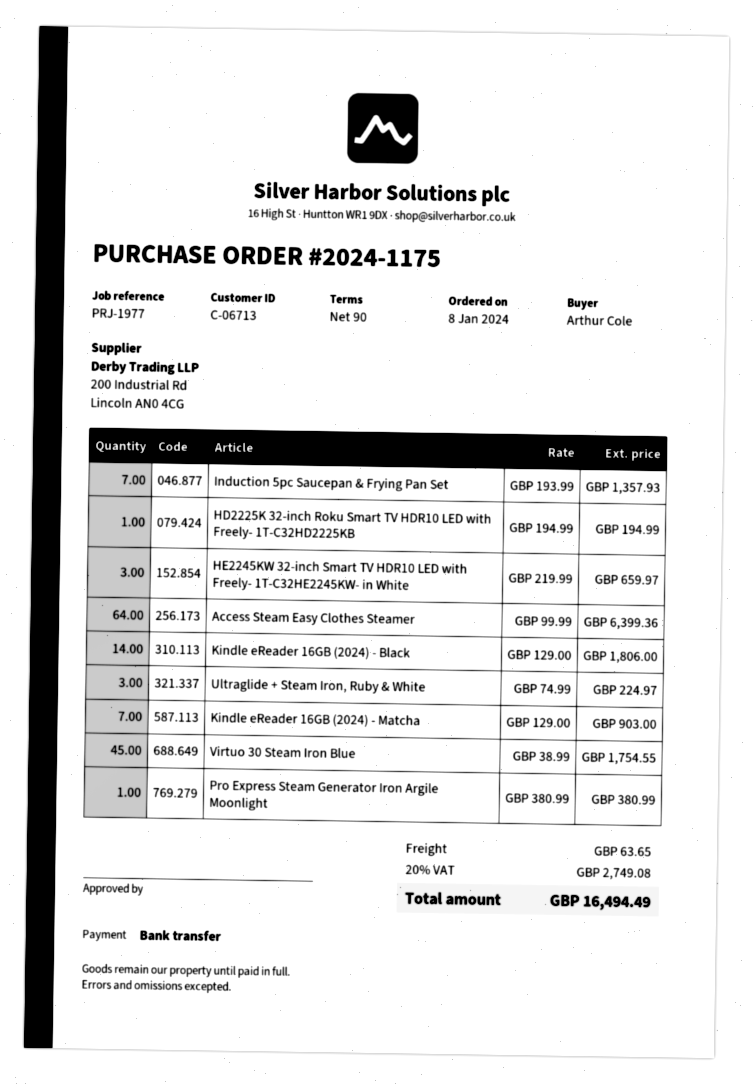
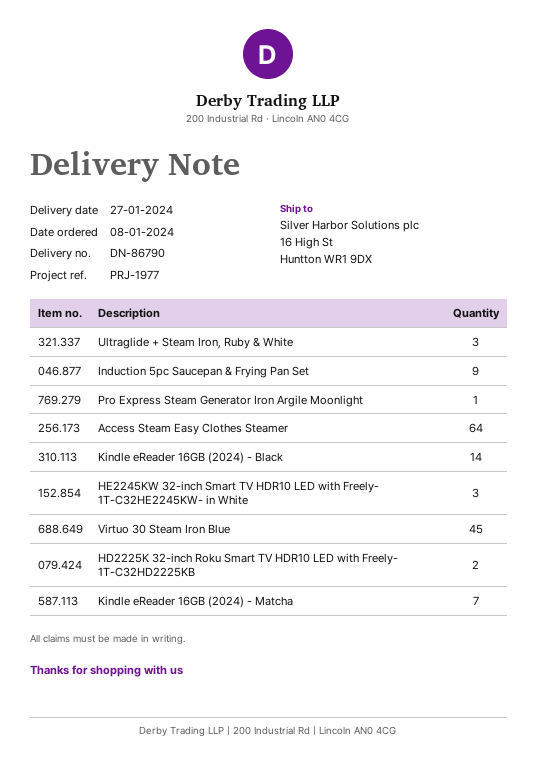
Induction 5pc Saucepan & Frying Pan Set: 7 -> 9
HD2225K 32-inch Roku Smart TV HDR10 LED with Freely- 1T-C32HD2225KB: 1 -> 2

